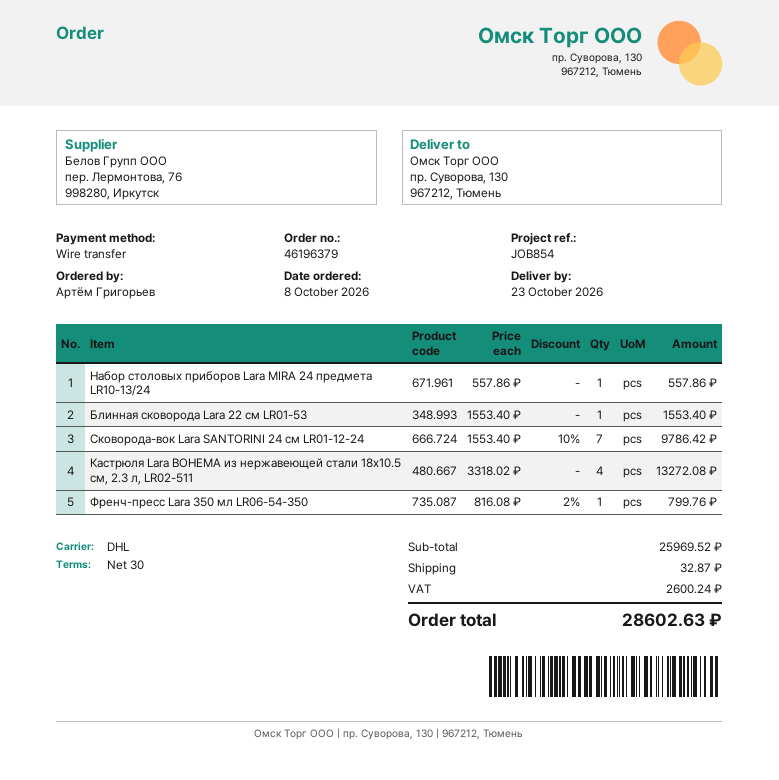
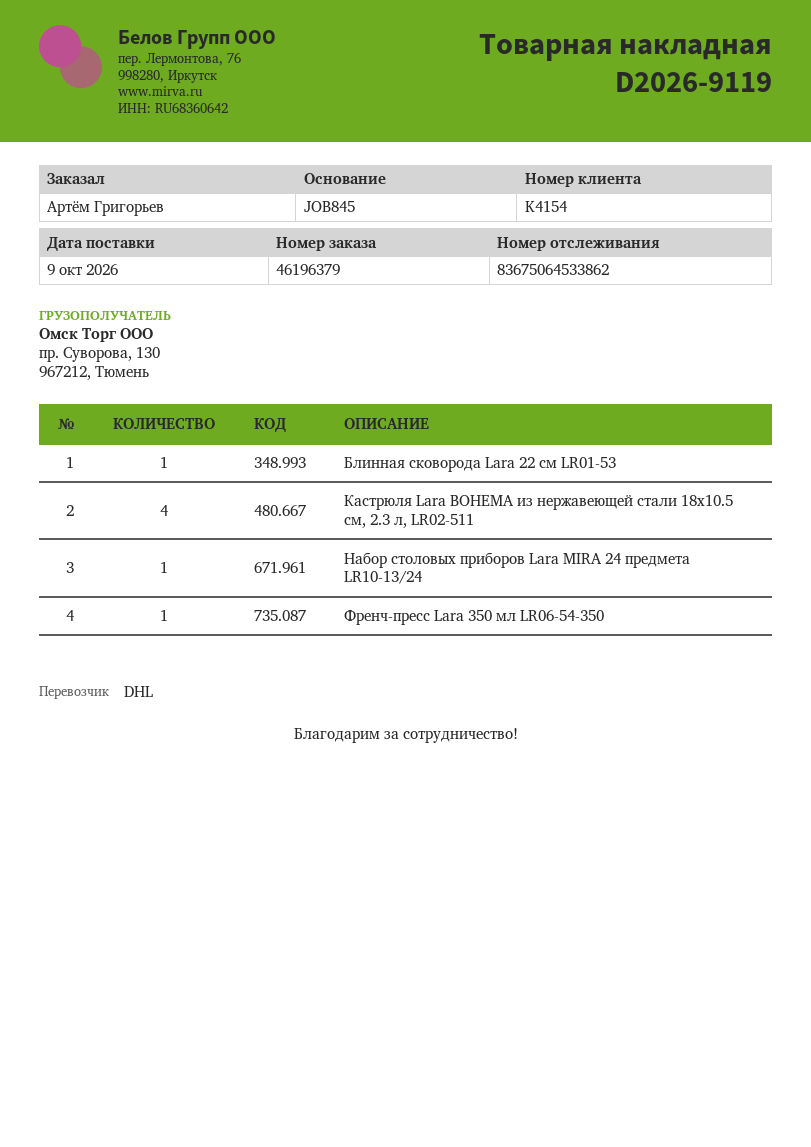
delivery date: 2026-10-23 -> 2026-10-09
reference: JOB854 -> JOB845
Сковорода-вок Lara SANTORINI 24 см LR01-12-24: 7 -> none

